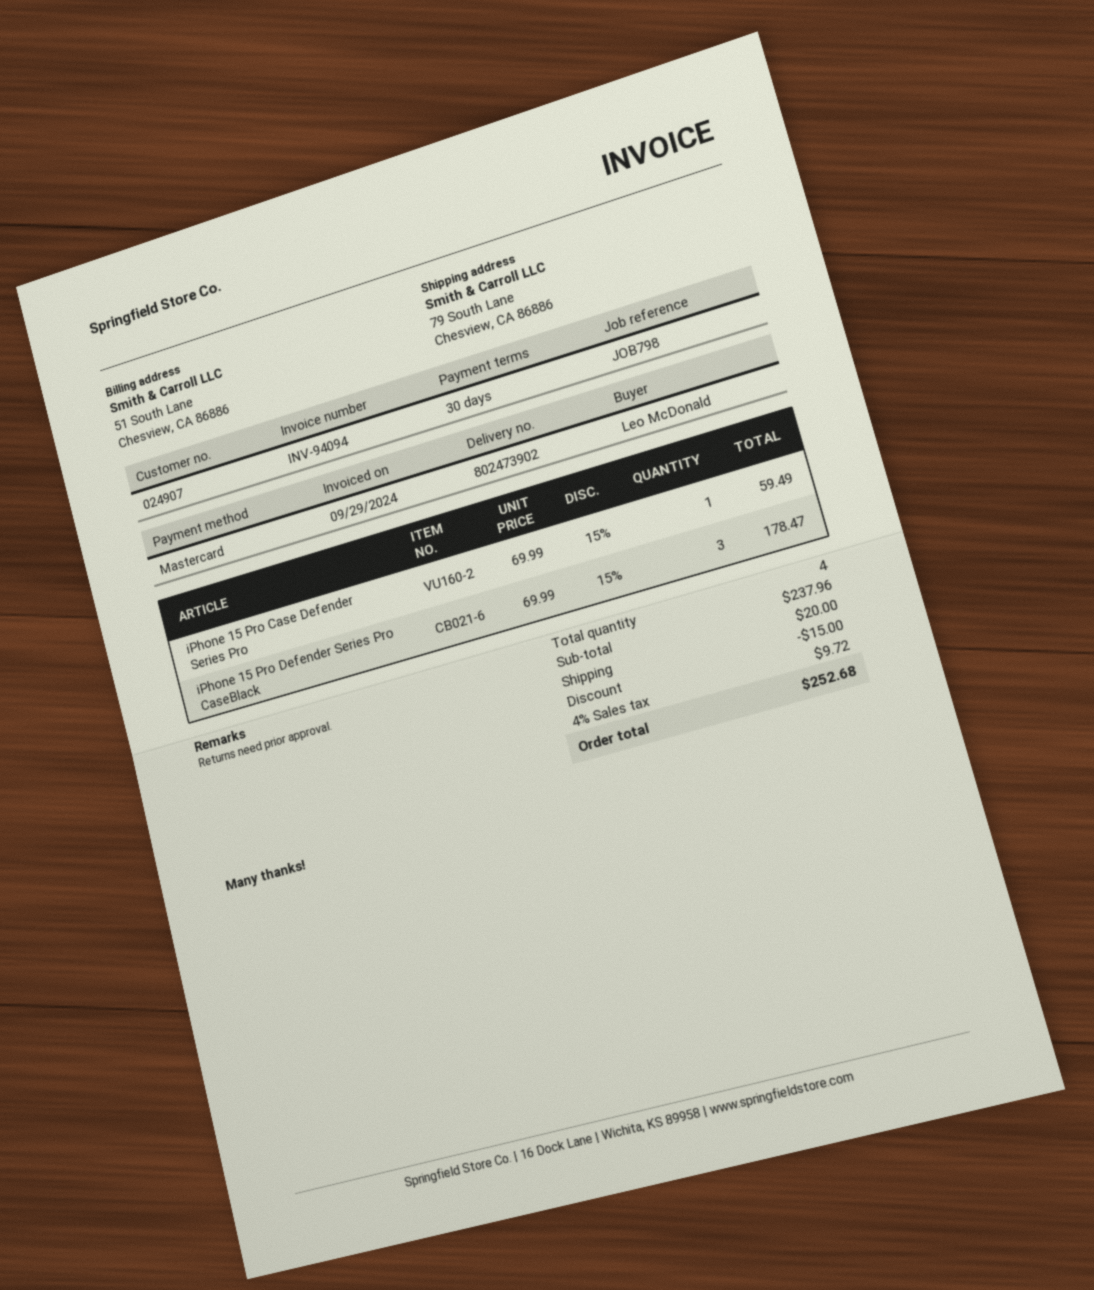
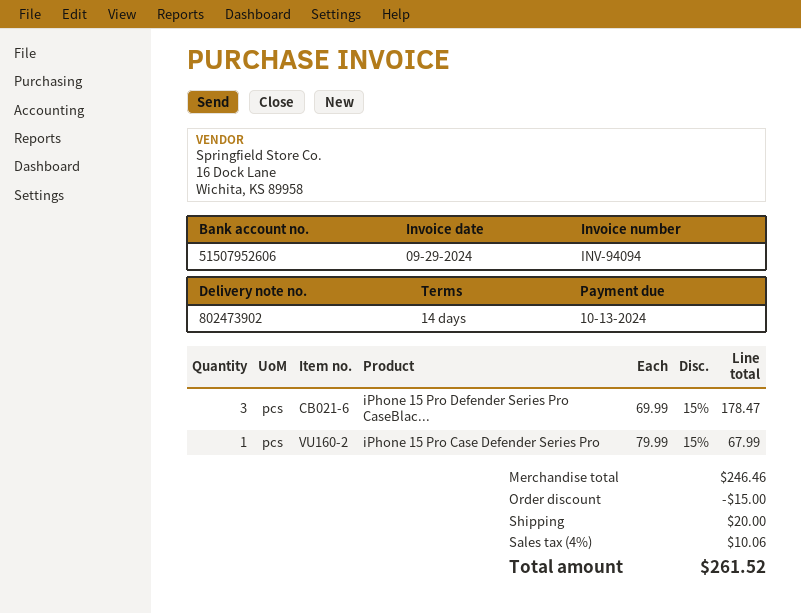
payment terms: 30 days -> 14 days
iPhone 15 Pro Case Defender Series Pro: 1 x 69.99 - 15% = 59.49 -> 1 x 79.99 - 15% = 67.99
subtotal: 237.96 -> 246.46
tax: 4% = 9.72 -> 4% = 10.06
total: 252.68 -> 261.52

